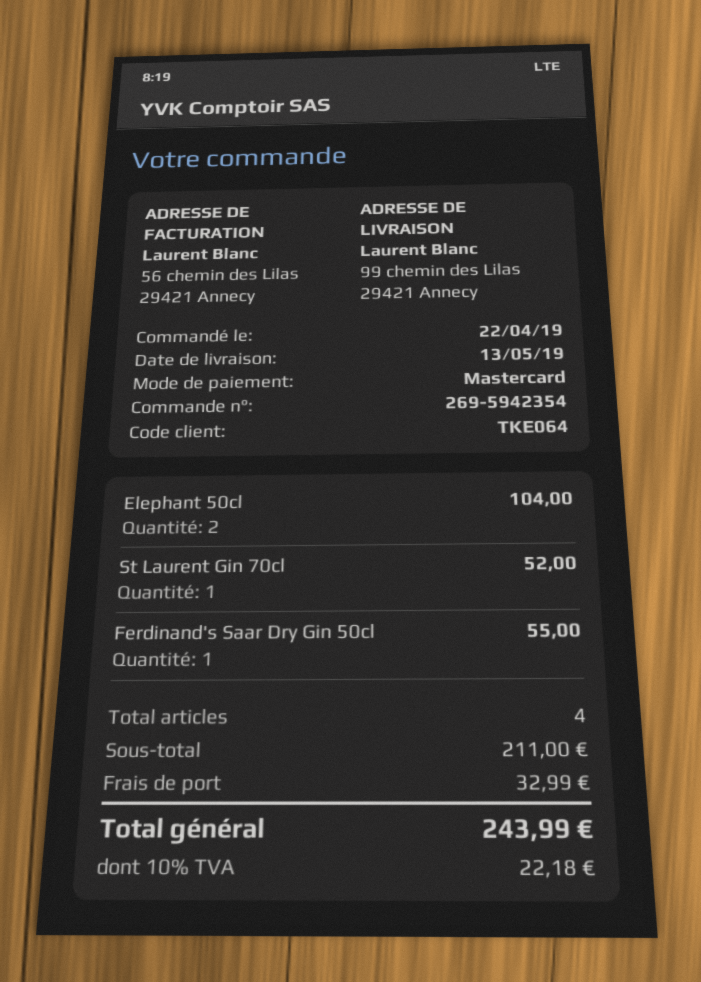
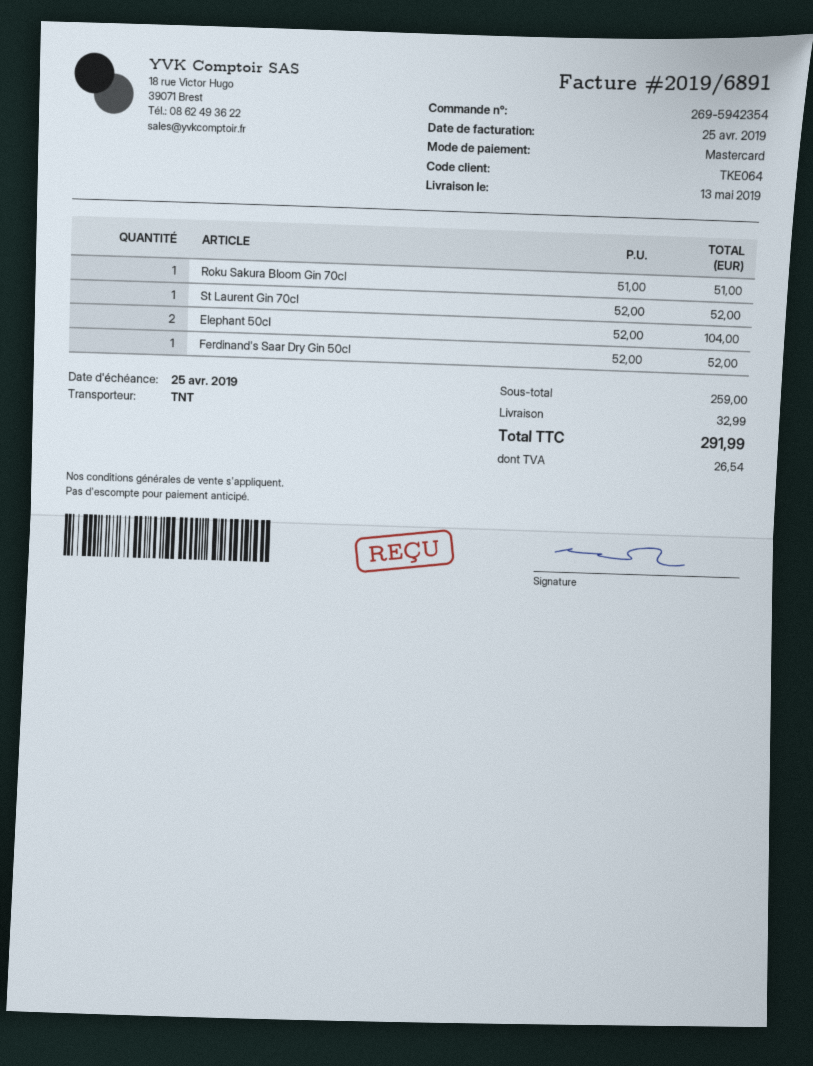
Ferdinand's Saar Dry Gin 50cl: 1 for 55.00 -> 1 for 52.00
Roku Sakura Bloom Gin 70cl: none -> 1 for 51.00
subtotal: 211.00 -> 259.00
tax: 22.18 -> 26.54
total: 243.99 -> 291.99

